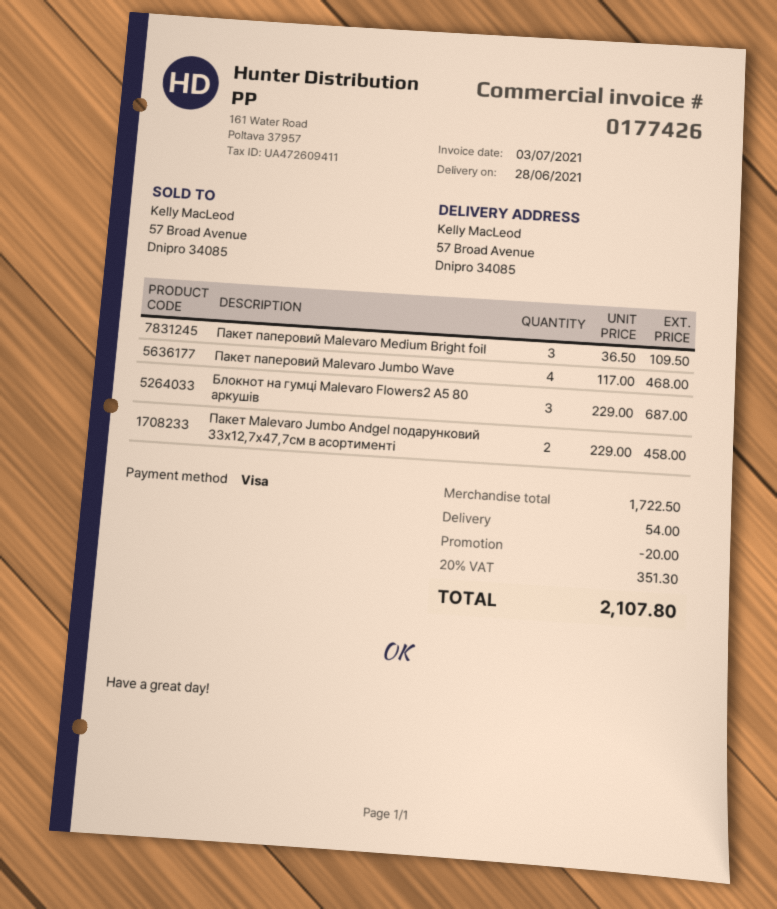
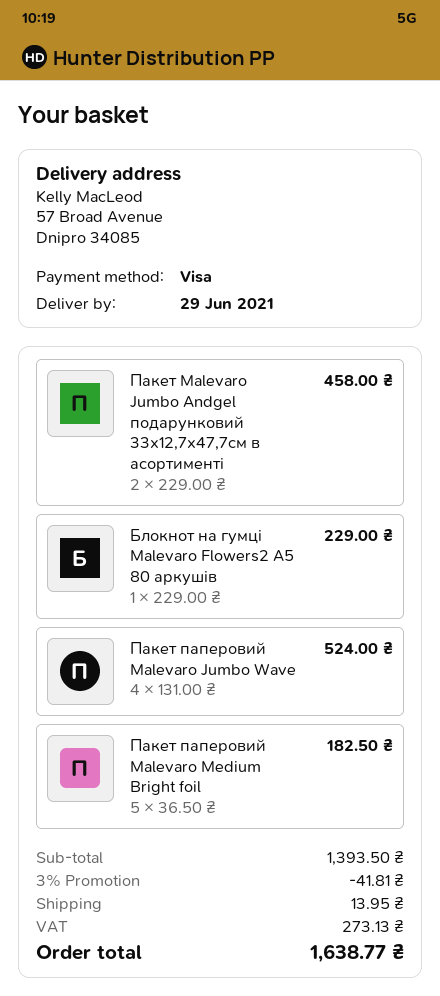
delivery date: 2021-06-28 -> 2021-06-29
Пакет паперовий Malevaro Medium Bright foil: 3 x 36.50 = 109.50 -> 5 x 36.50 = 182.50
Пакет паперовий Malevaro Jumbo Wave: 4 x 117.00 = 468.00 -> 4 x 131.00 = 524.00
Блокнот на гумці Malevaro Flowers2 А5 80 аркушів: 3 x 229.00 = 687.00 -> 1 x 229.00 = 229.00
subtotal: 1722.50 -> 1393.50
discount: 20.00 -> 41.81
shipping: 54.00 -> 13.95
tax: 351.30 -> 273.13
total: 2107.80 -> 1638.77

